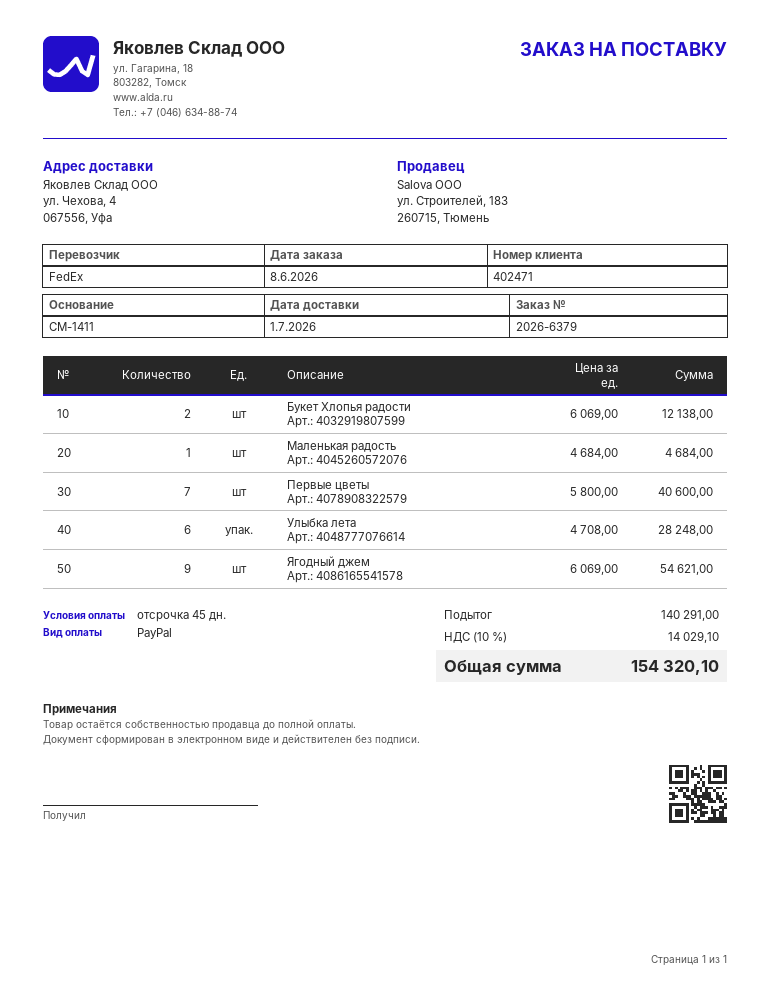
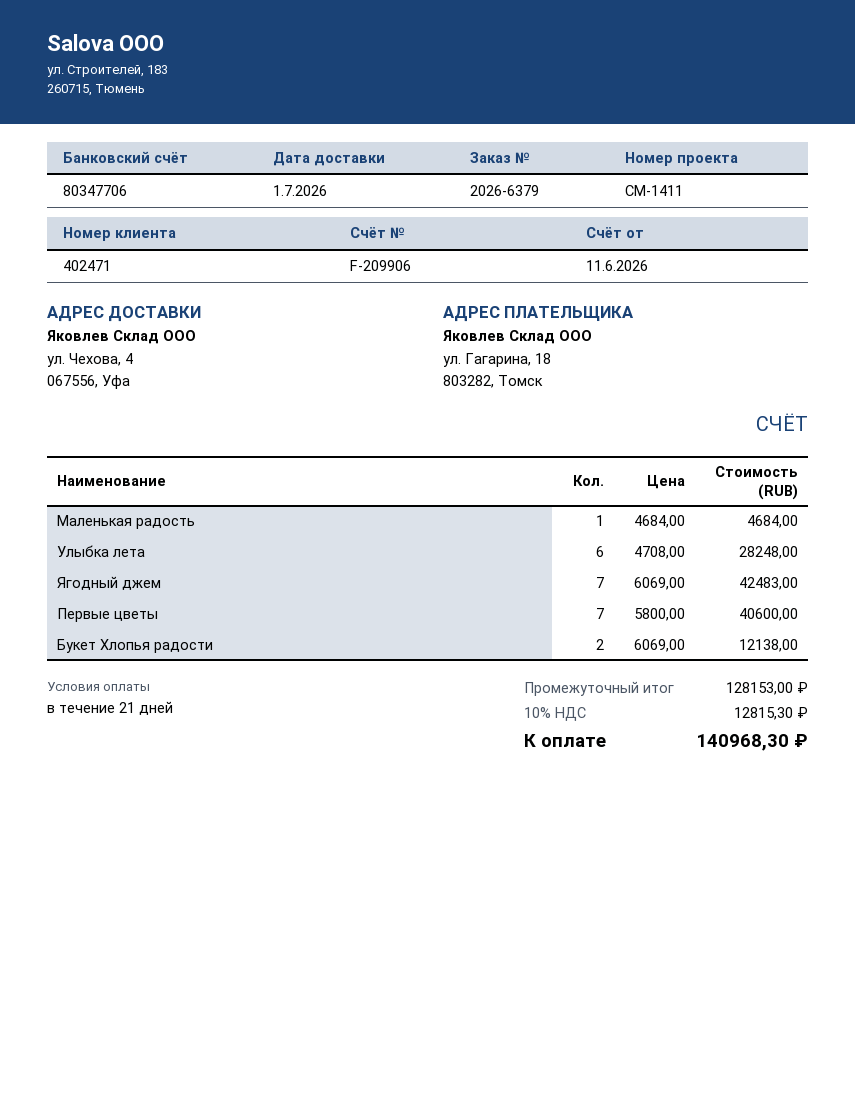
payment terms: 45 days -> 21 days
Ягодный джем: 9 x 6069.00 = 54621.00 -> 7 x 6069.00 = 42483.00
subtotal: 140291.00 -> 128153.00
tax: 10% = 14029.10 -> 10% = 12815.30
total: 154320.10 -> 140968.30

